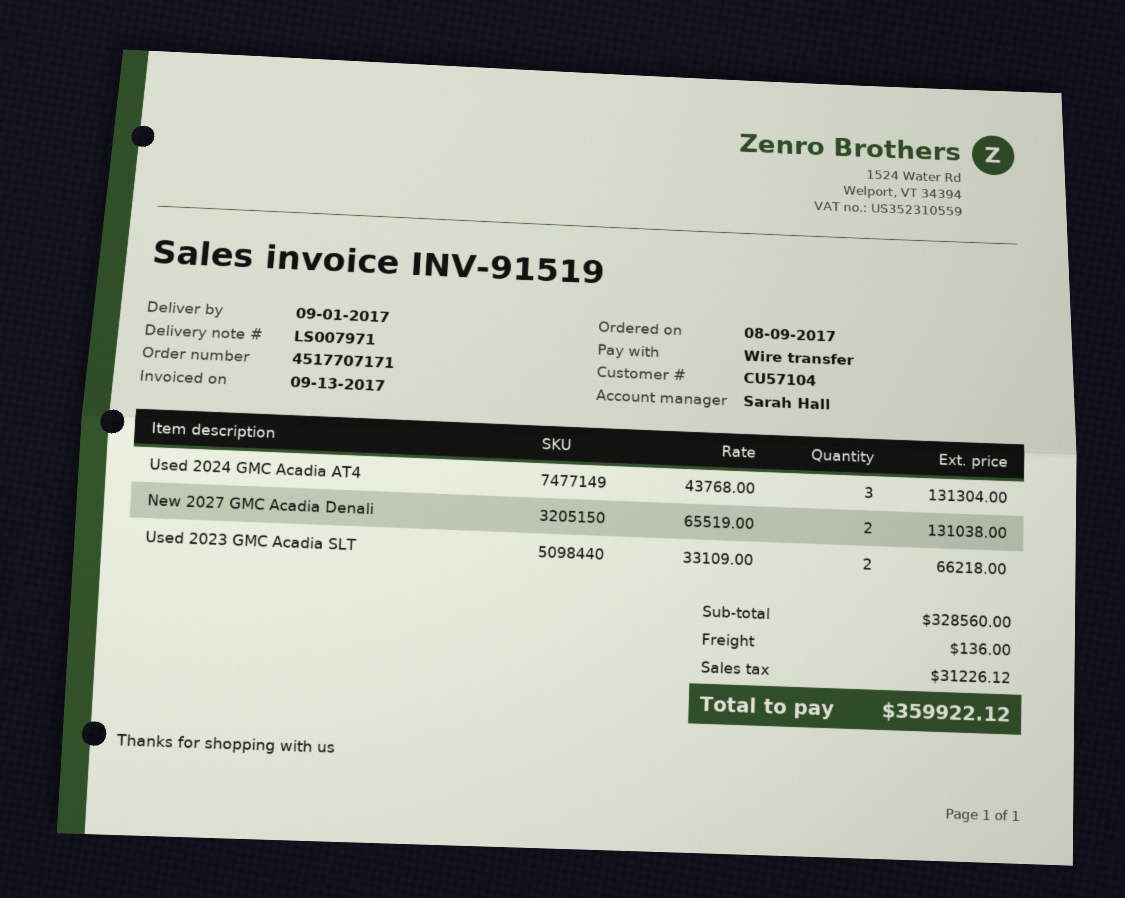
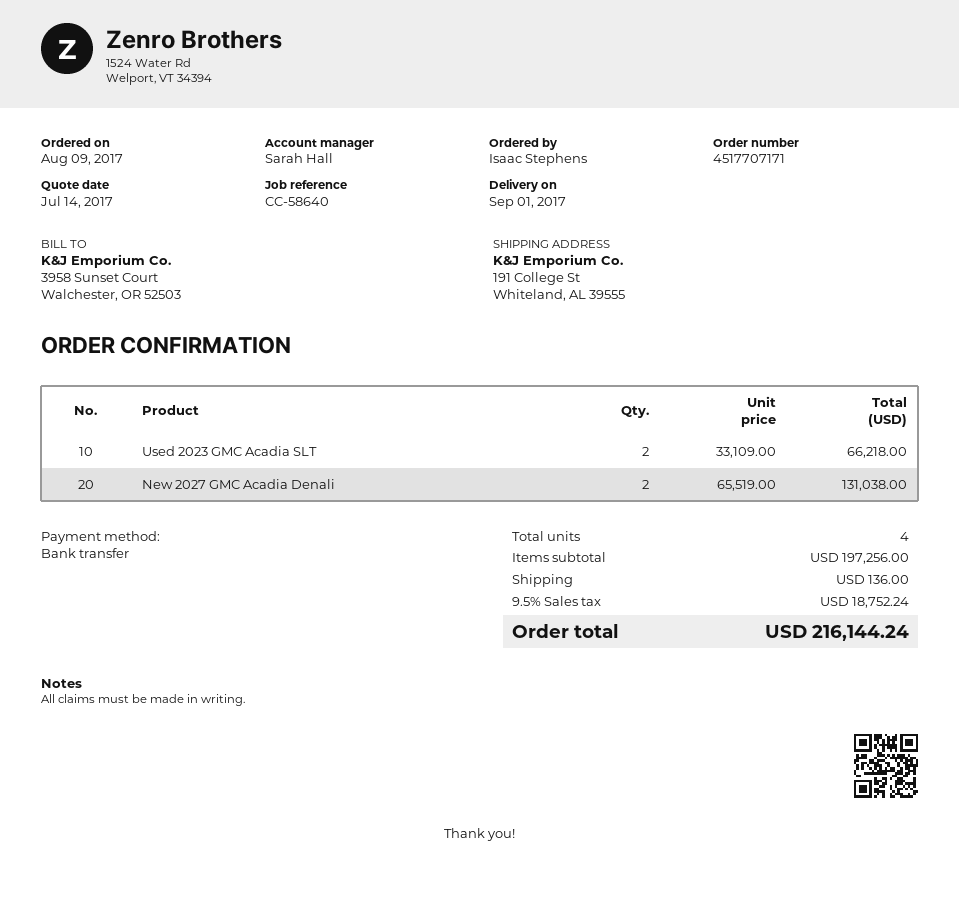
Used 2024 GMC Acadia AT4: 3 x 43768.00 = 131304.00 -> none
subtotal: 328560.00 -> 197256.00
tax: 31226.12 -> 18752.24
total: 359922.12 -> 216144.24

